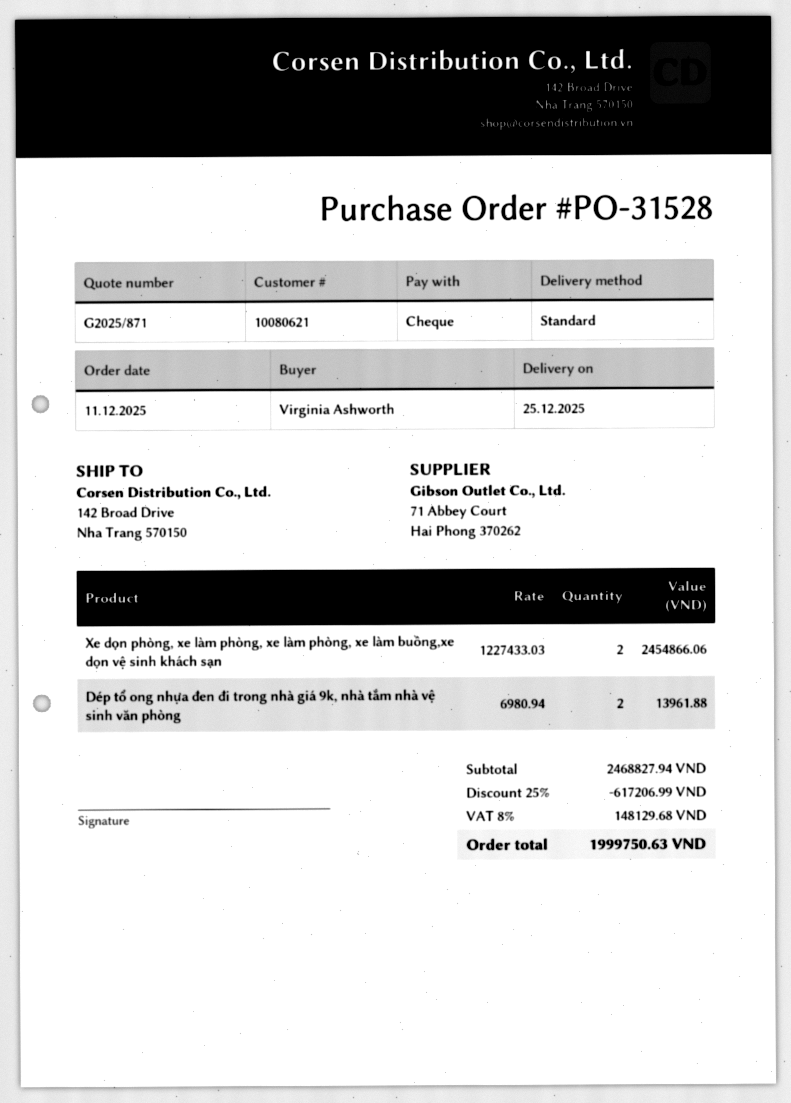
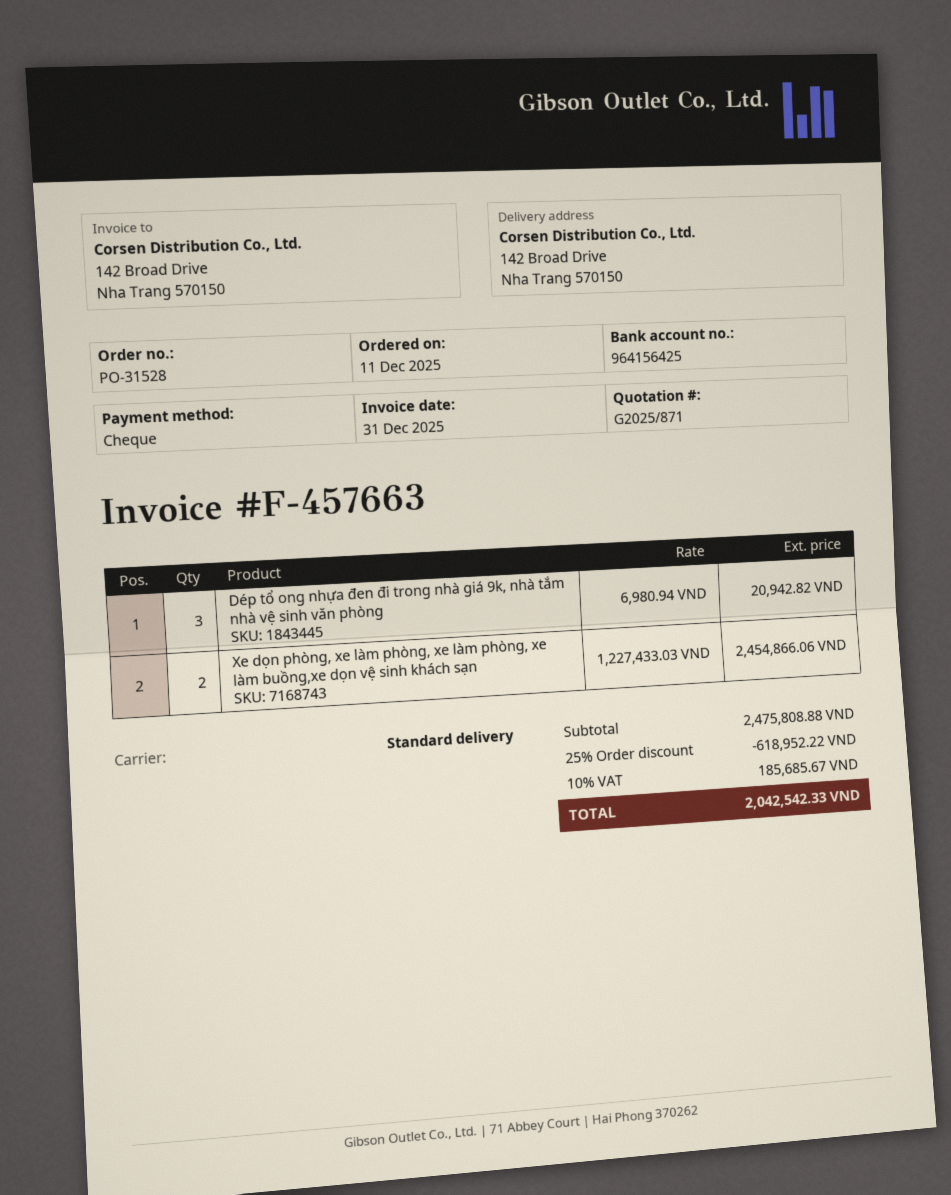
Dép tổ ong nhựa đen đi trong nhà giá 9k, nhà tắm nhà vệ sinh văn phòng: 2 x 6980.94 = 13961.88 -> 3 x 6980.94 = 20942.82
subtotal: 2468827.94 -> 2475808.88
discount: 25% = 617206.99 -> 25% = 618952.22
tax: 8% = 148129.68 -> 10% = 185685.67
total: 1999750.63 -> 2042542.33

